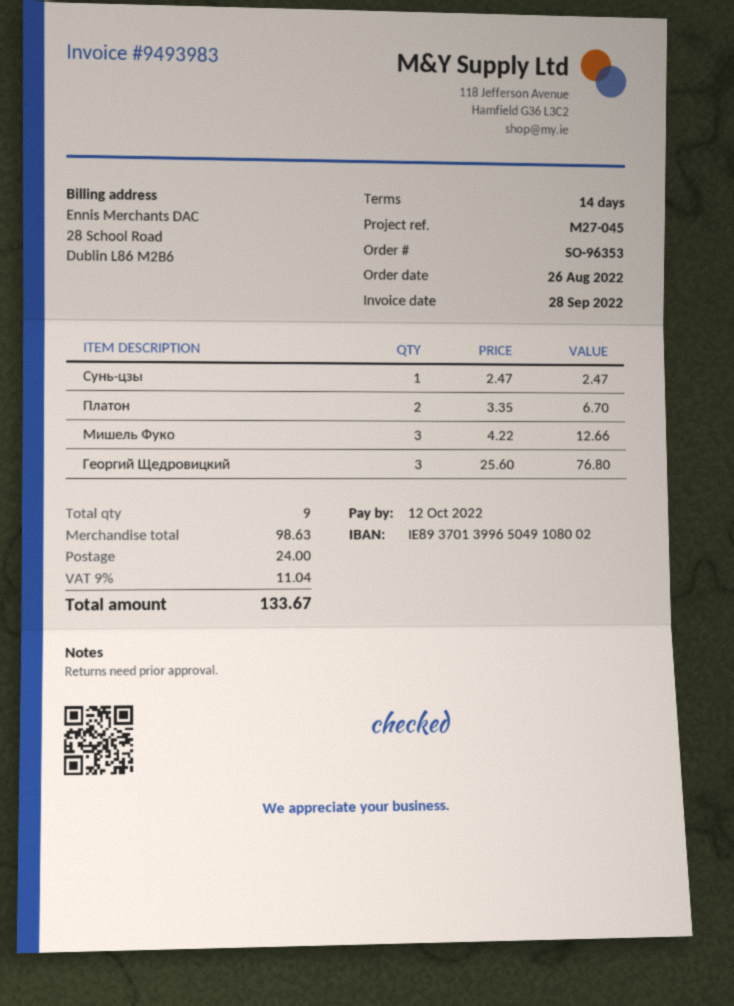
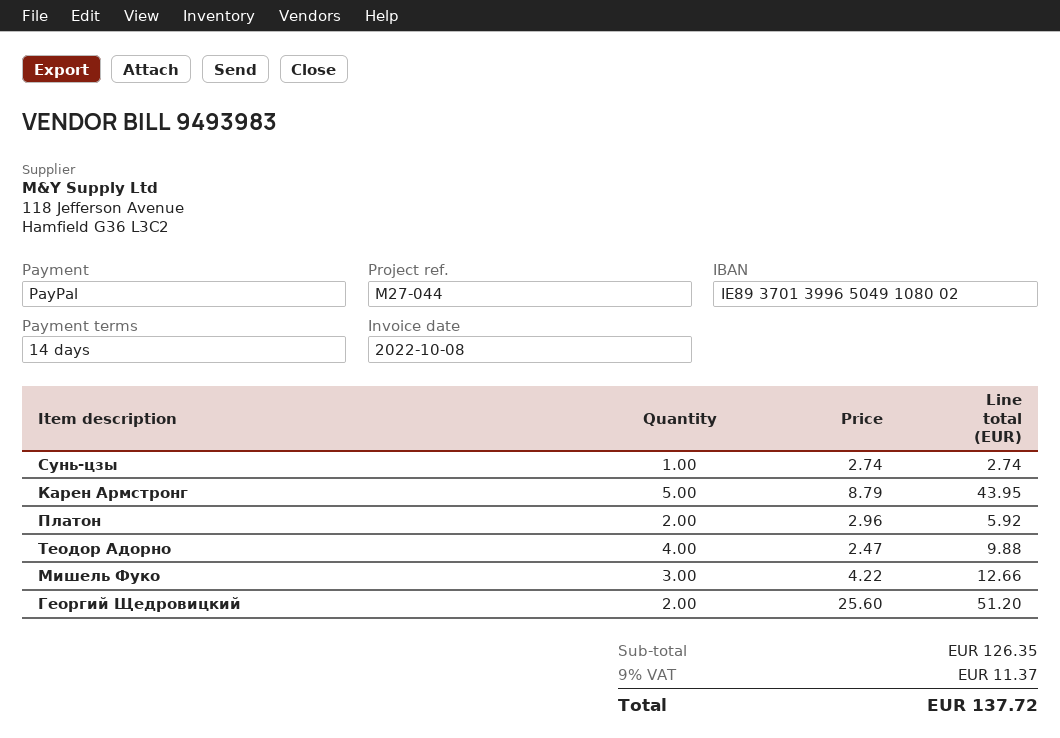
invoice date: 2022-09-28 -> 2022-10-08
reference: M27-045 -> M27-044
Сунь-цзы: 1 x 2.47 = 2.47 -> 1 x 2.74 = 2.74
Платон: 2 x 3.35 = 6.70 -> 2 x 2.96 = 5.92
Георгий Щедровицкий: 3 x 25.60 = 76.80 -> 2 x 25.60 = 51.20
Карен Армстронг: none -> 5 x 8.79 = 43.95
Теодор Адорно: none -> 4 x 2.47 = 9.88
subtotal: 98.63 -> 126.35
shipping: 24.00 -> none
tax: 9% = 11.04 -> 9% = 11.37
total: 133.67 -> 137.72

